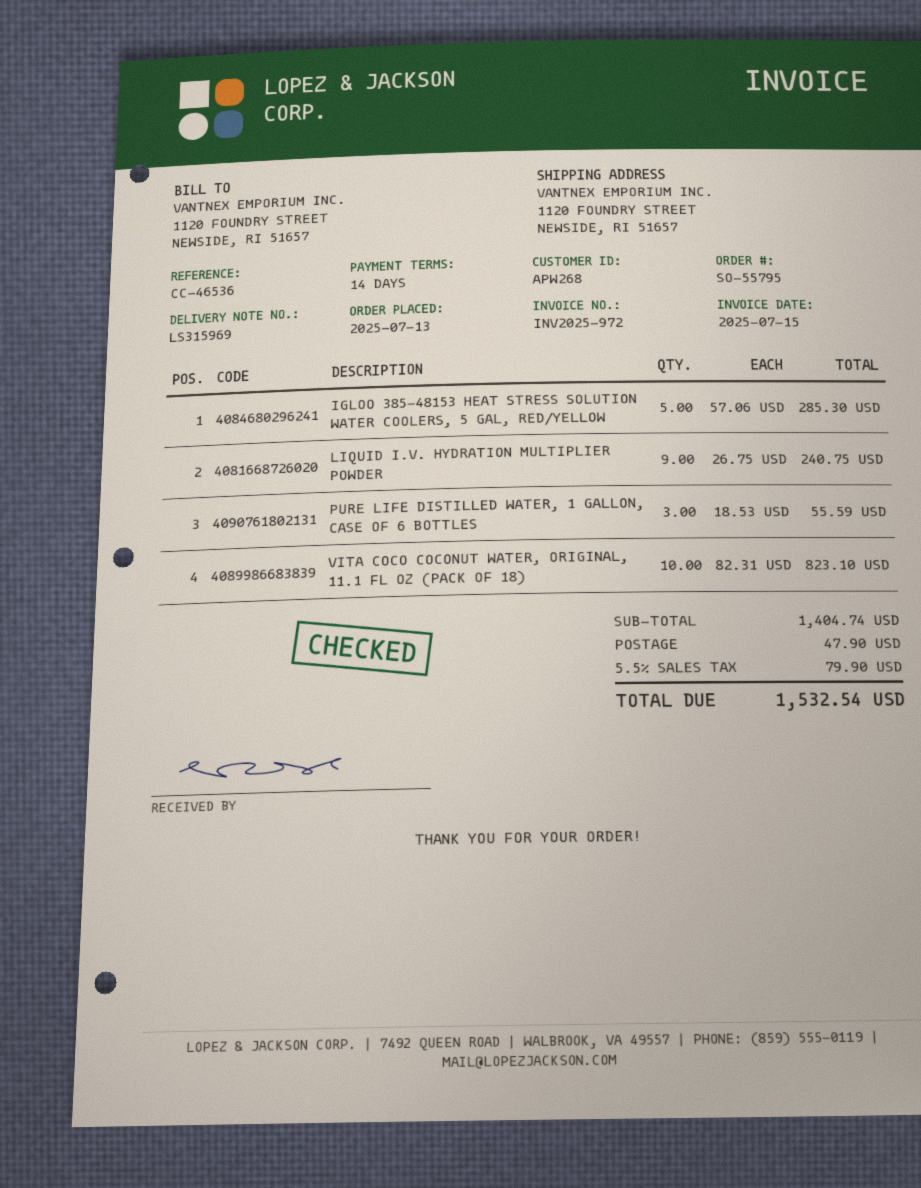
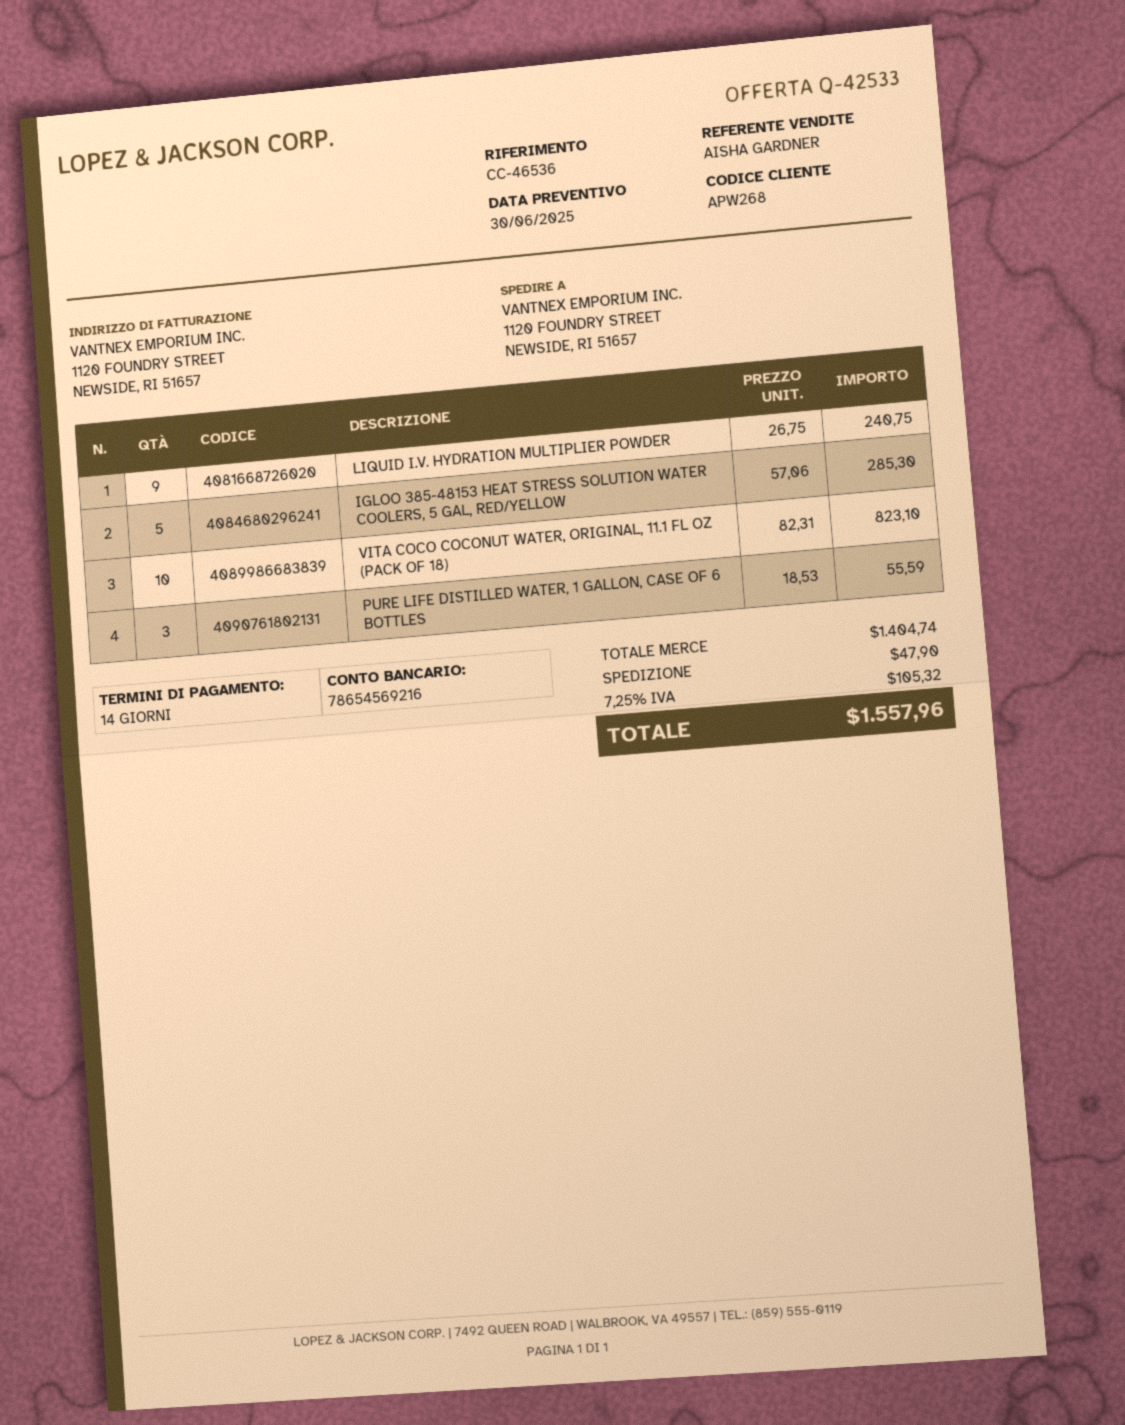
tax: 5.5% = 79.90 -> 7.25% = 105.32
total: 1532.54 -> 1557.96

